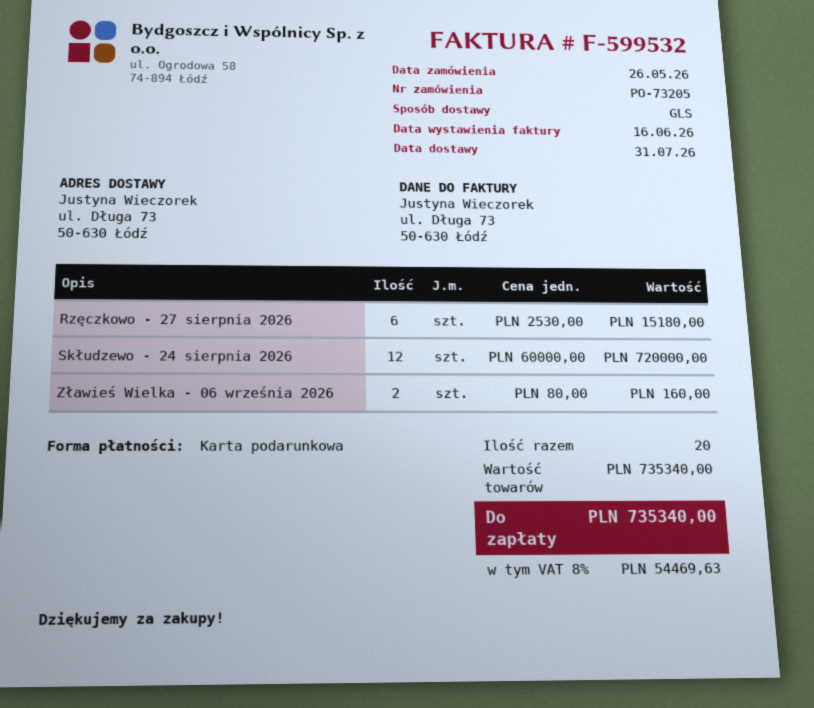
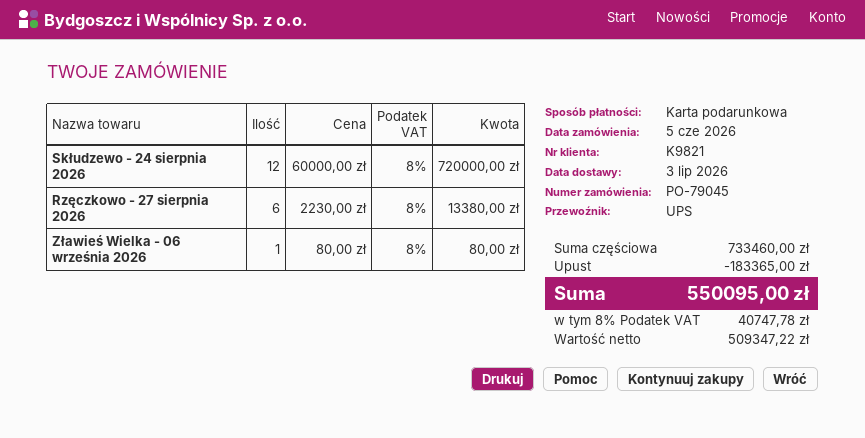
order number: PO-73205 -> PO-79045
order date: 2026-05-26 -> 2026-06-05
delivery date: 2026-07-31 -> 2026-07-03
shipping method: GLS -> UPS
Rzęczkowo - 27 sierpnia 2026: 6 x 2530.00 = 15180.00 -> 6 x 2230.00 = 13380.00
Zławieś Wielka - 06 września 2026: 2 x 80.00 = 160.00 -> 1 x 80.00 = 80.00
subtotal: 735340.00 -> 733460.00
discount: none -> 183365.00
tax: 8% = 54469.63 -> 8% = 40747.78
total: 735340.00 -> 550095.00

